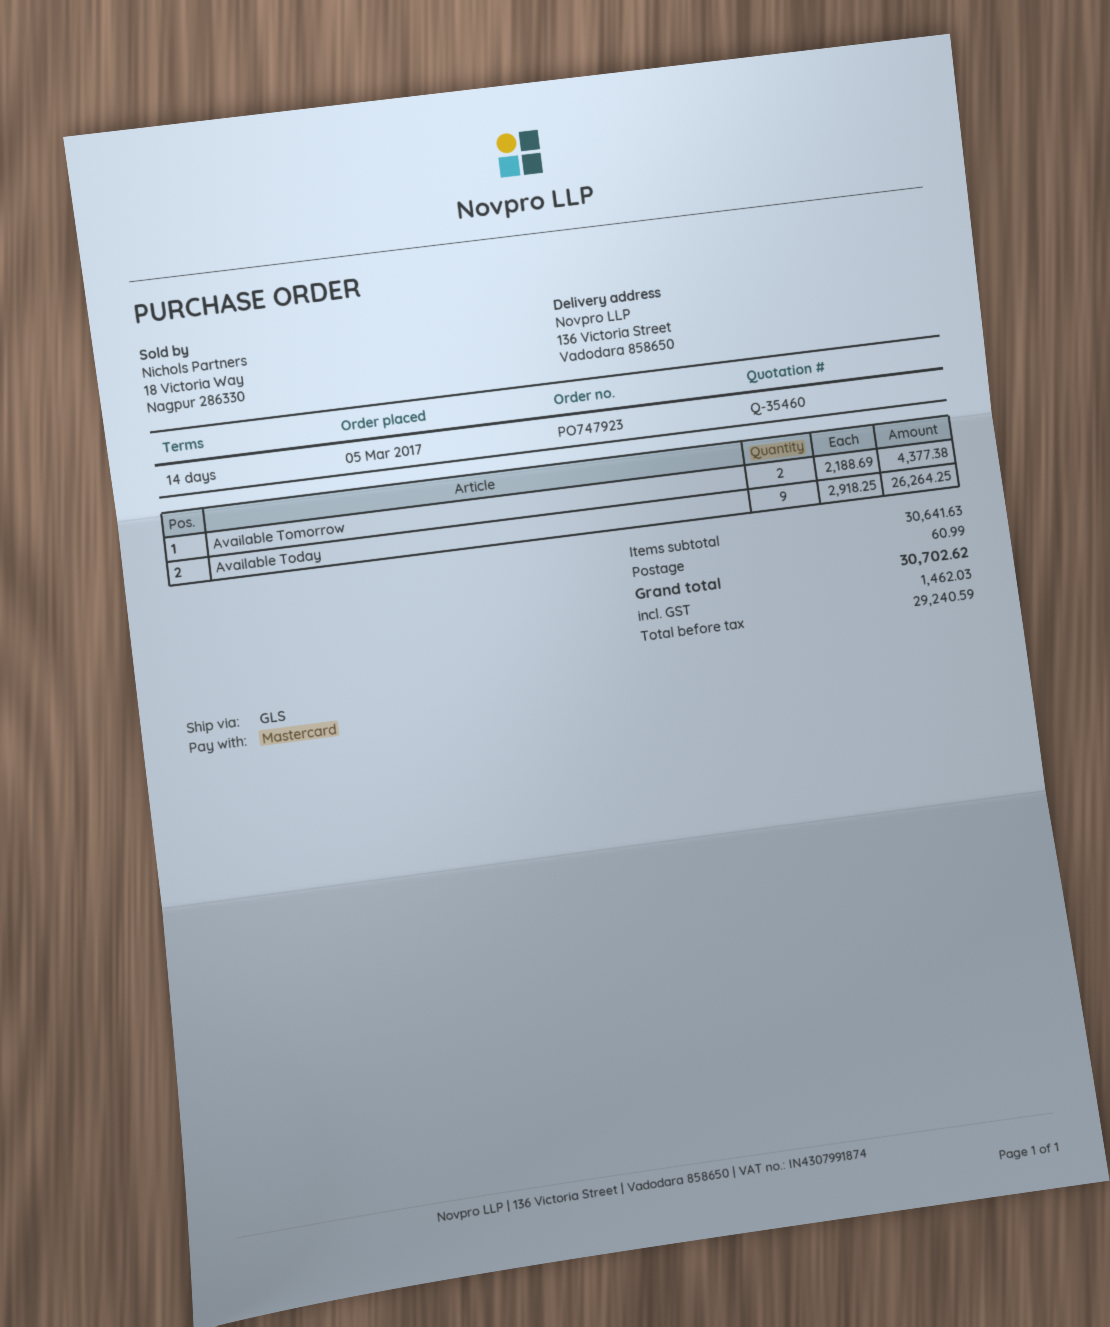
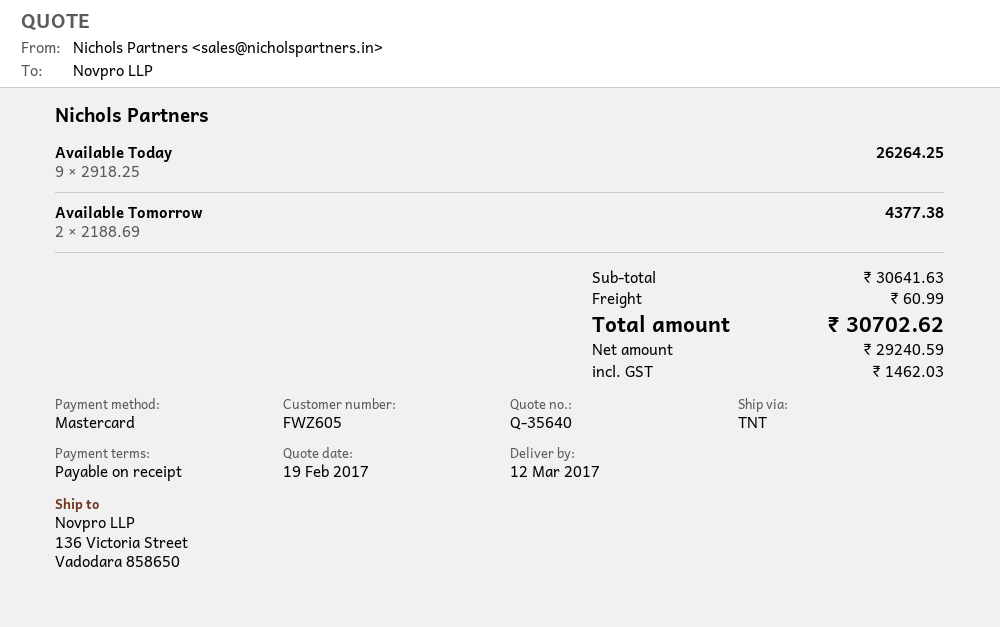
quote number: Q-35460 -> Q-35640
payment terms: 14 days -> on receipt
shipping method: GLS -> TNT

